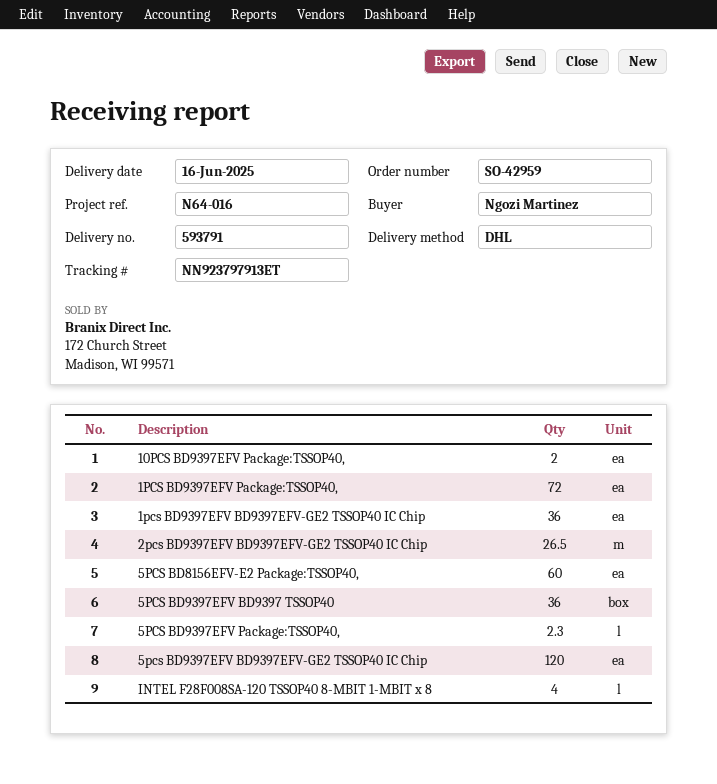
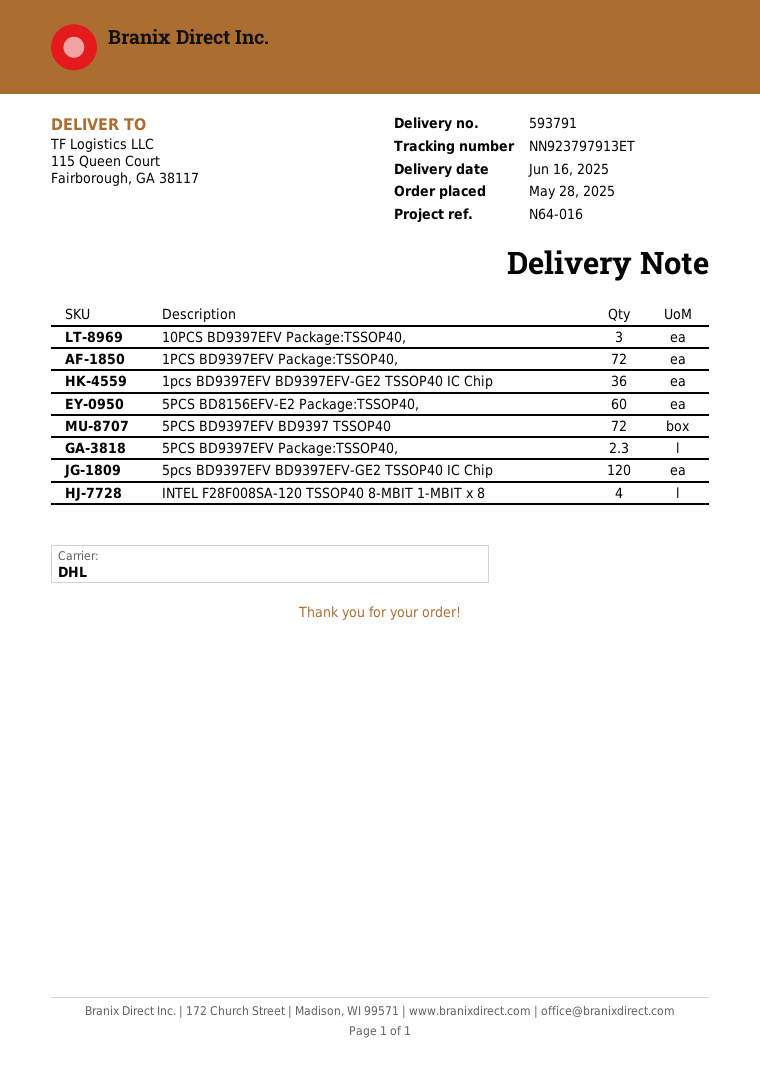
10PCS BD9397EFV Package:TSSOP40,: 2 -> 3
2pcs BD9397EFV BD9397EFV-GE2 TSSOP40 IC Chip: 26.5 -> none
5PCS BD9397EFV BD9397 TSSOP40: 36 -> 72

